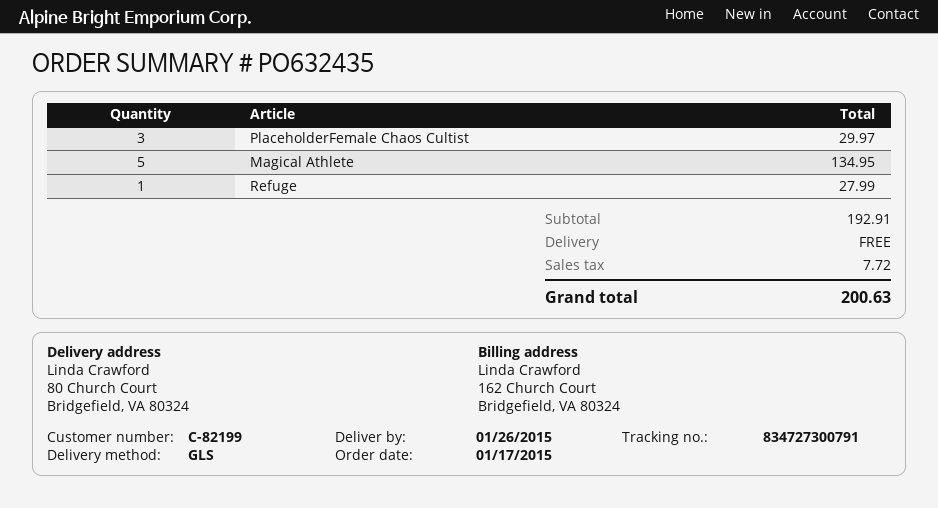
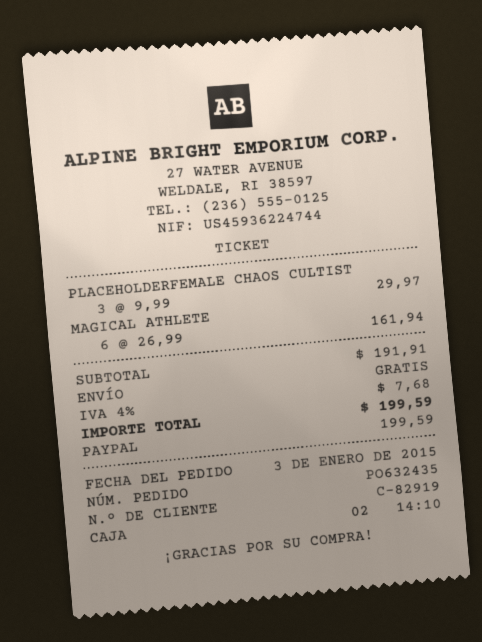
order date: 2015-01-17 -> 2015-01-03
customer number: C-82199 -> C-82919
Magical Athlete: 5 for 134.95 -> 6 for 161.94
Refuge: 1 for 27.99 -> none
subtotal: 192.91 -> 191.91
tax: 7.72 -> 7.68
total: 200.63 -> 199.59

